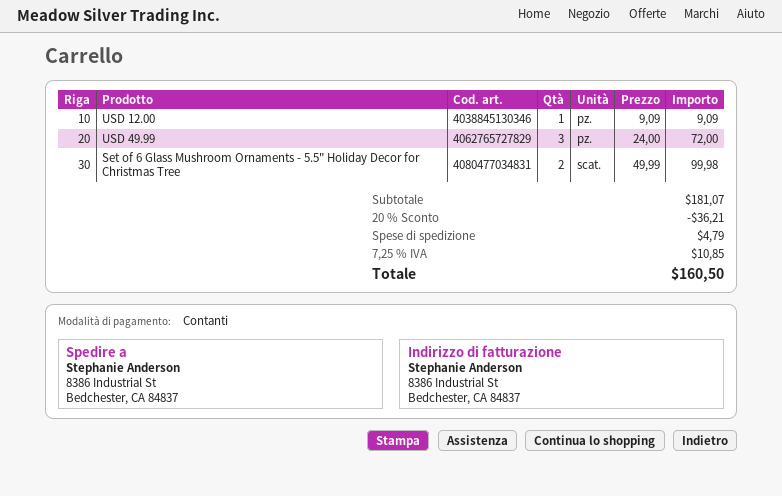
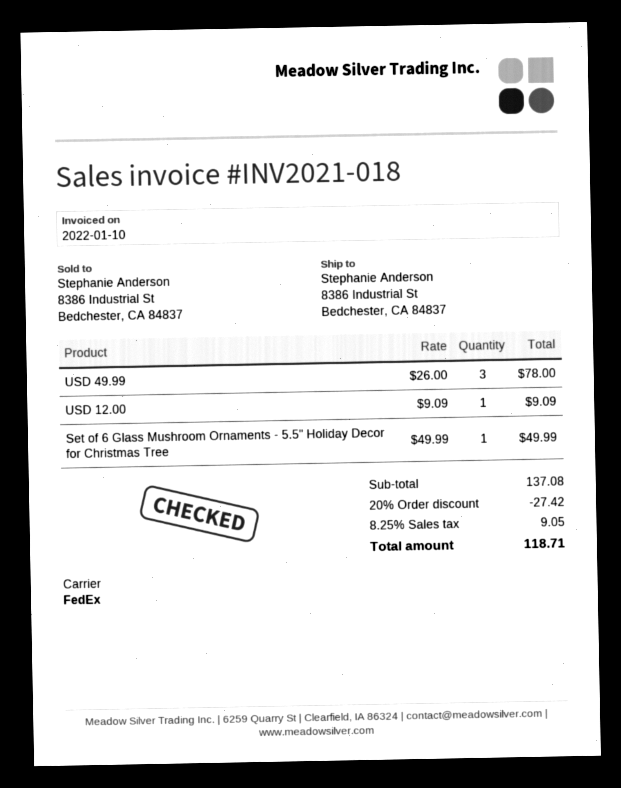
USD 49.99: 3 x 24.00 = 72.00 -> 3 x 26.00 = 78.00
Set of 6 Glass Mushroom Ornaments - 5.5" Holiday Decor for Christmas Tree: 2 x 49.99 = 99.98 -> 1 x 49.99 = 49.99
subtotal: 181.07 -> 137.08
discount: 20% = 36.21 -> 20% = 27.42
shipping: 4.79 -> none
tax: 7.25% = 10.85 -> 8.25% = 9.05
total: 160.50 -> 118.71

